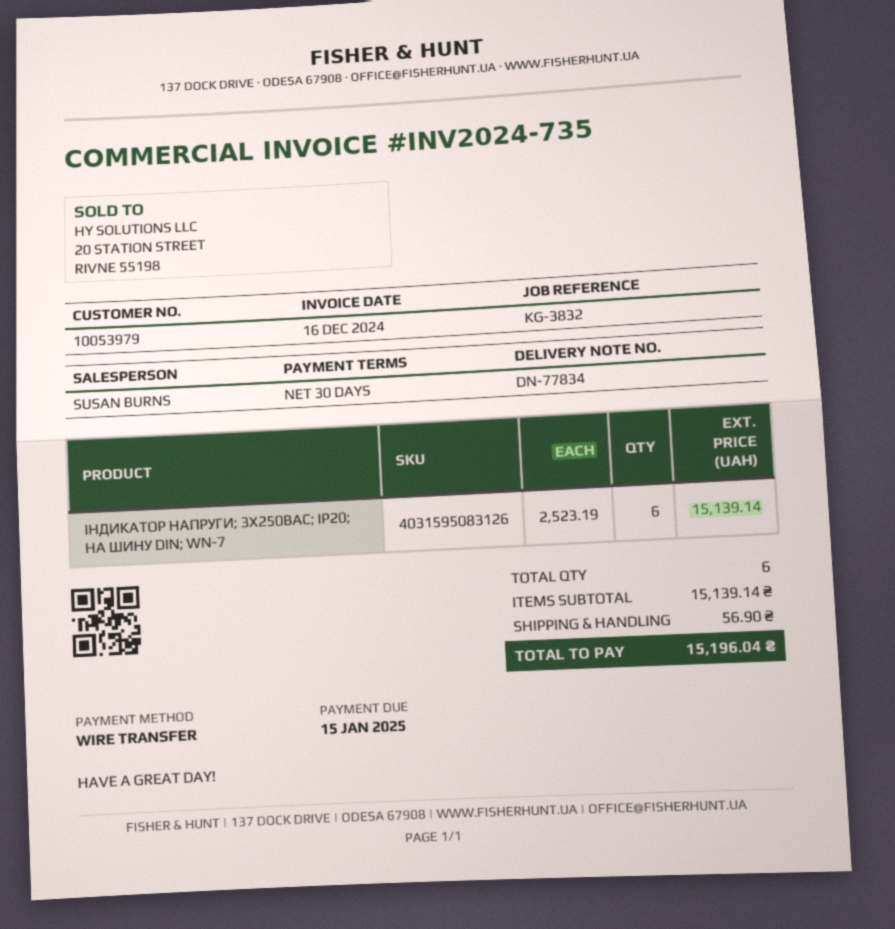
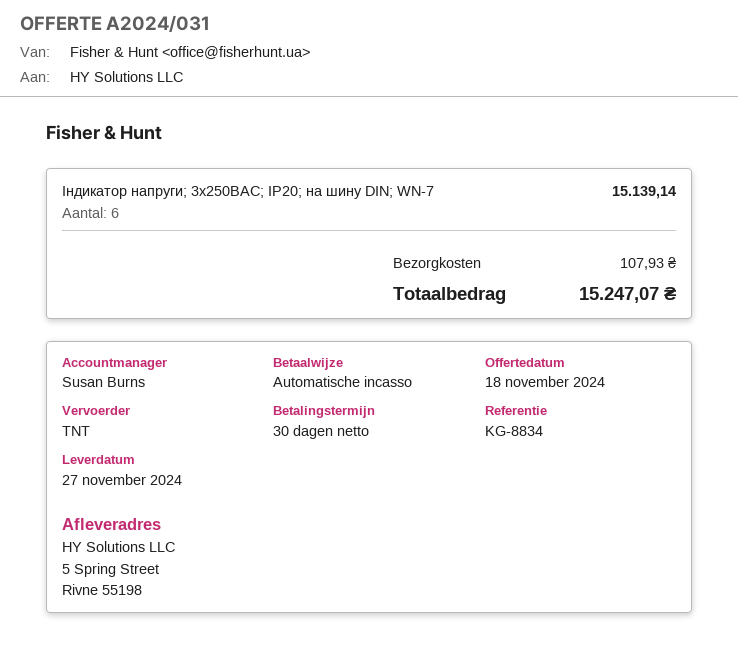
reference: KG-3832 -> KG-8834
payment method: bank transfer -> direct debit
shipping: 56.90 -> 107.93
total: 15196.04 -> 15247.07

